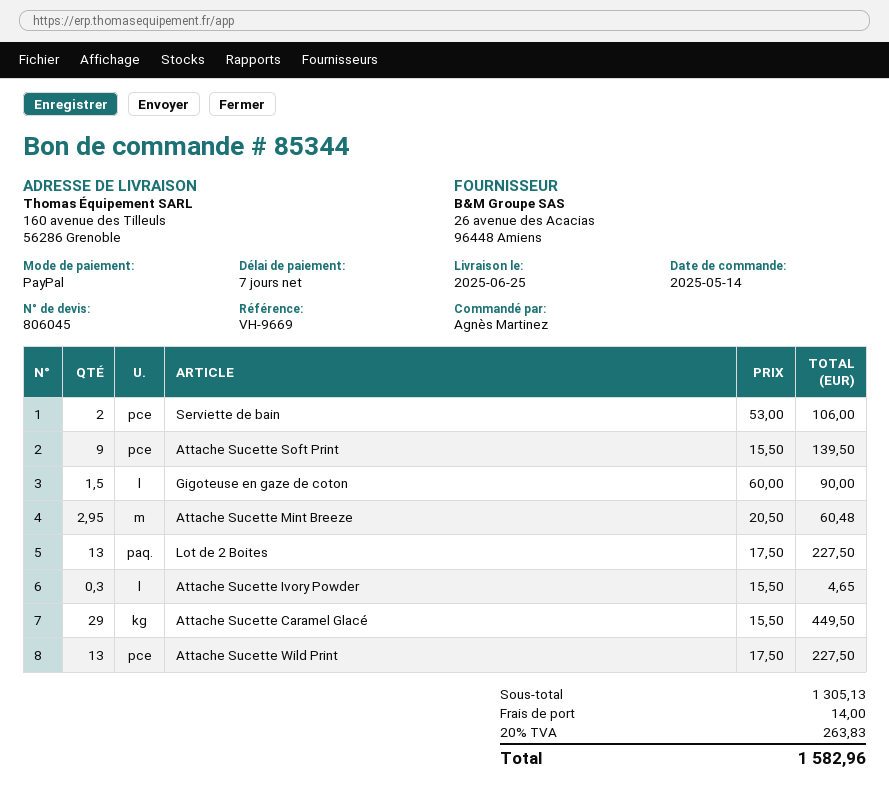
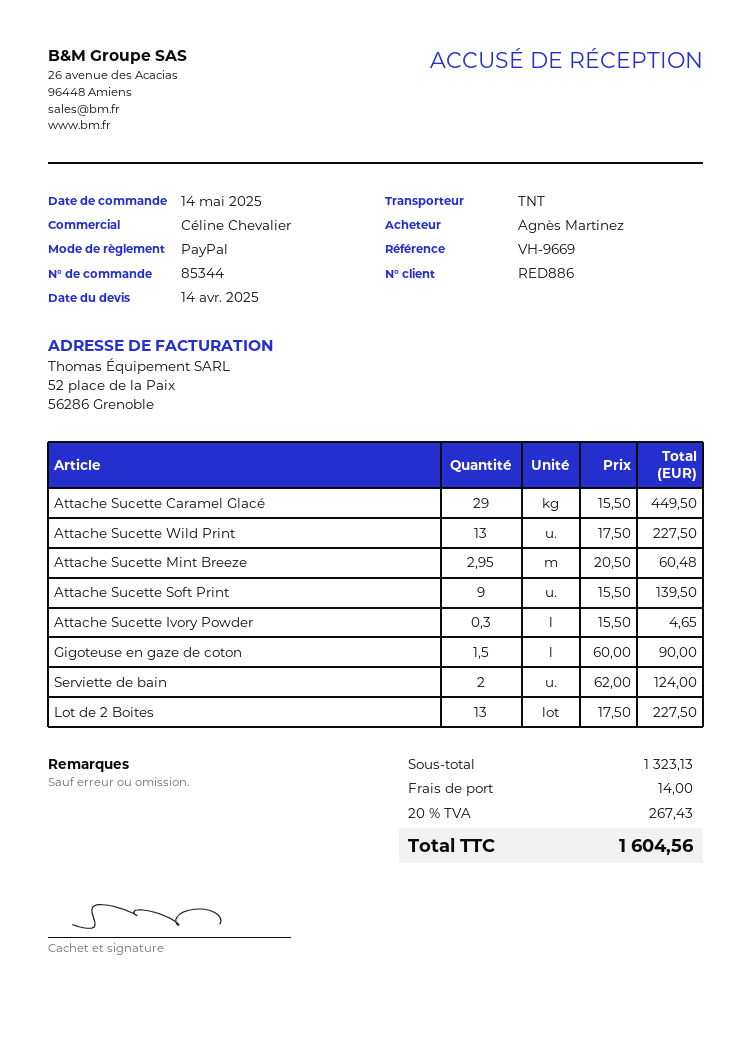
Serviette de bain: 2 x 53.00 = 106.00 -> 2 x 62.00 = 124.00
subtotal: 1305.13 -> 1323.13
tax: 20% = 263.83 -> 20% = 267.43
total: 1582.96 -> 1604.56

